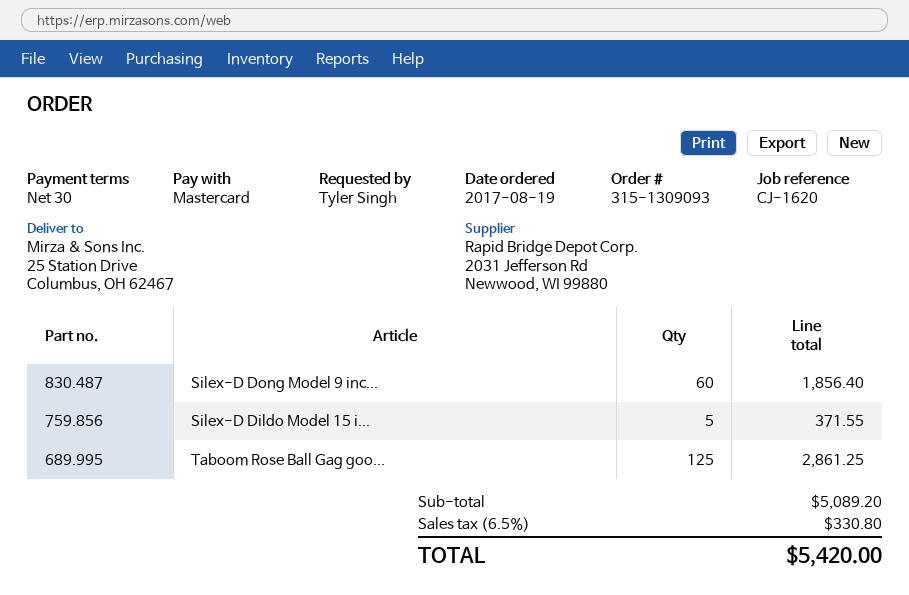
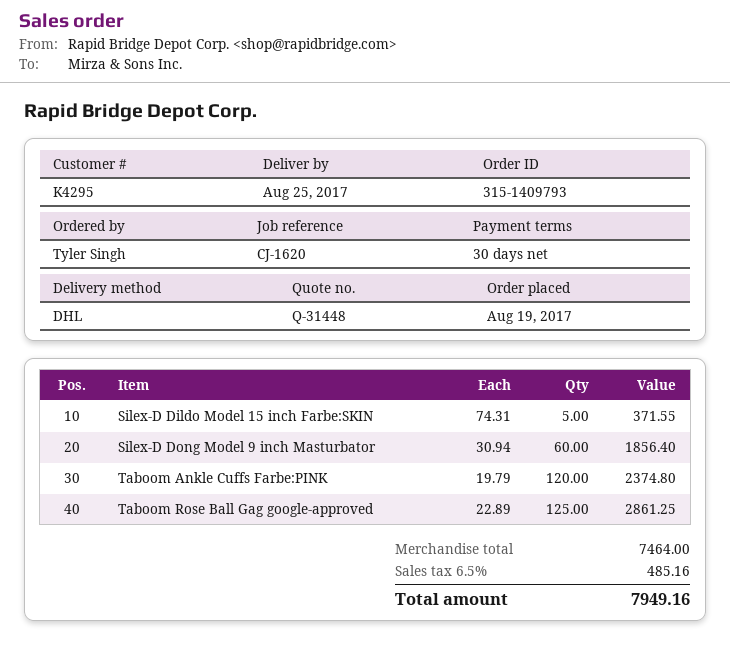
order number: 315-1309093 -> 315-1409793
Taboom Ankle Cuffs Farbe:PINK: none -> 120 for 2374.80
subtotal: 5089.20 -> 7464.00
tax: 6.5% = 330.80 -> 6.5% = 485.16
total: 5420.00 -> 7949.16

